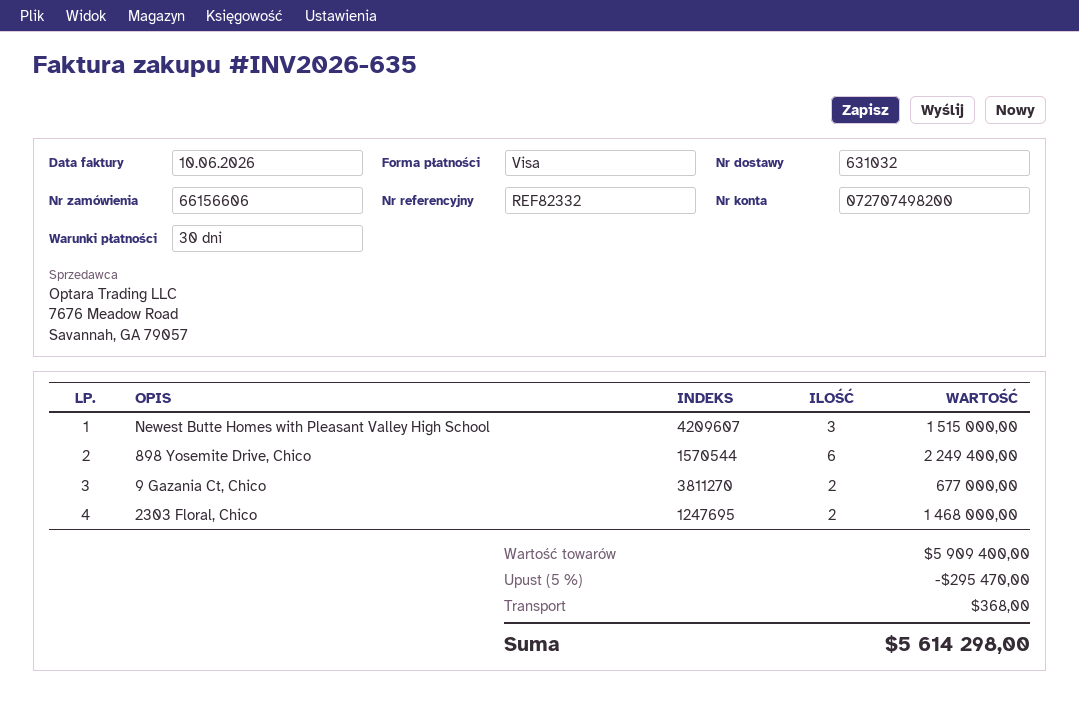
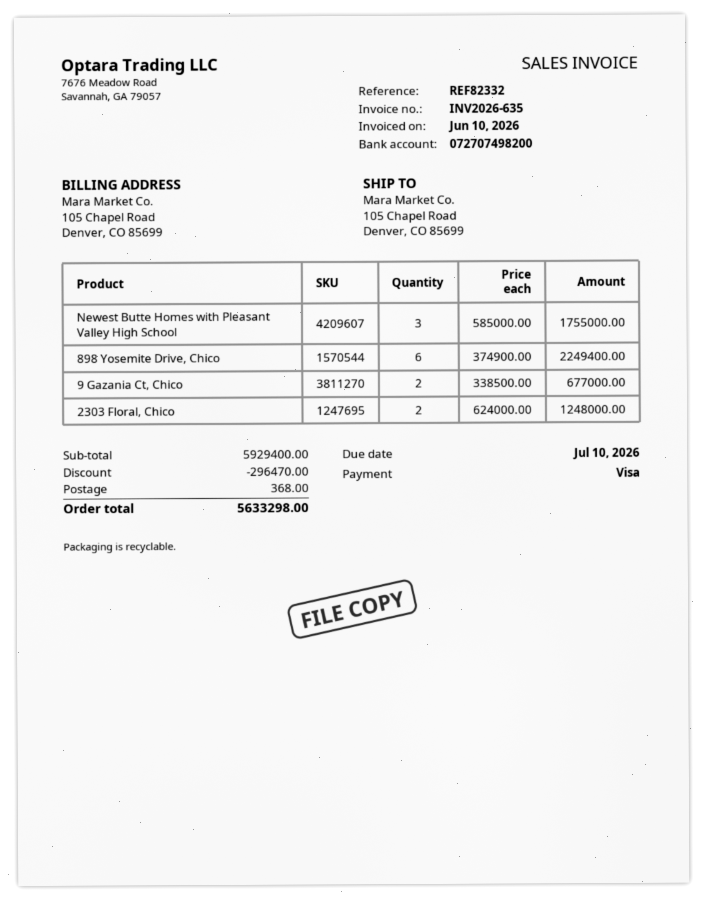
Newest Butte Homes with Pleasant Valley High School: 3 for 1515000.00 -> 3 for 1755000.00
2303 Floral, Chico: 2 for 1468000.00 -> 2 for 1248000.00
subtotal: 5909400.00 -> 5929400.00
discount: 295470.00 -> 296470.00
total: 5614298.00 -> 5633298.00

